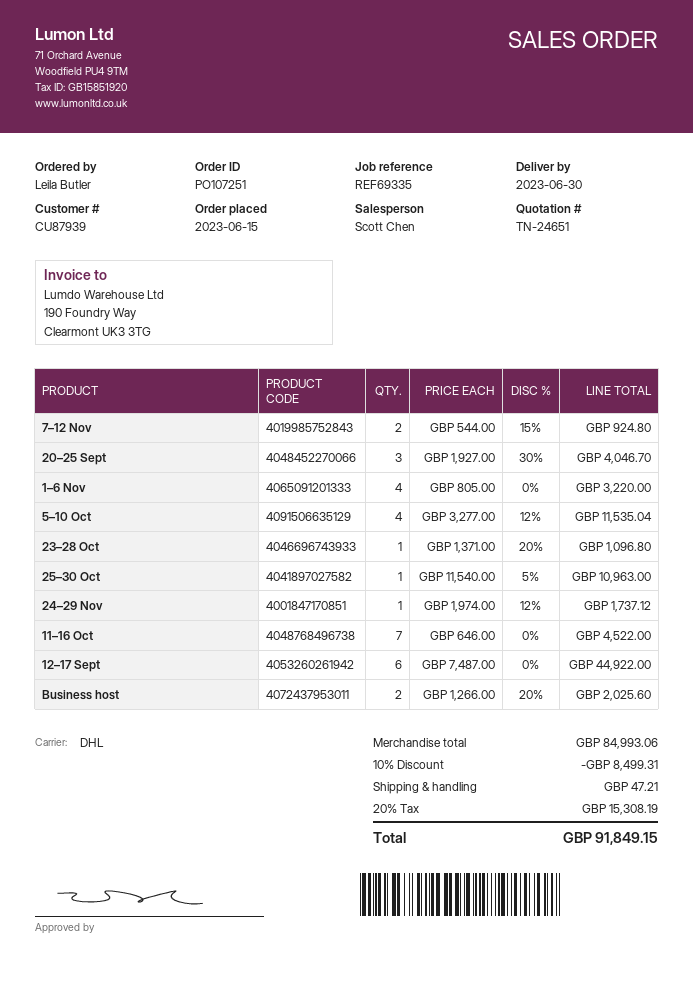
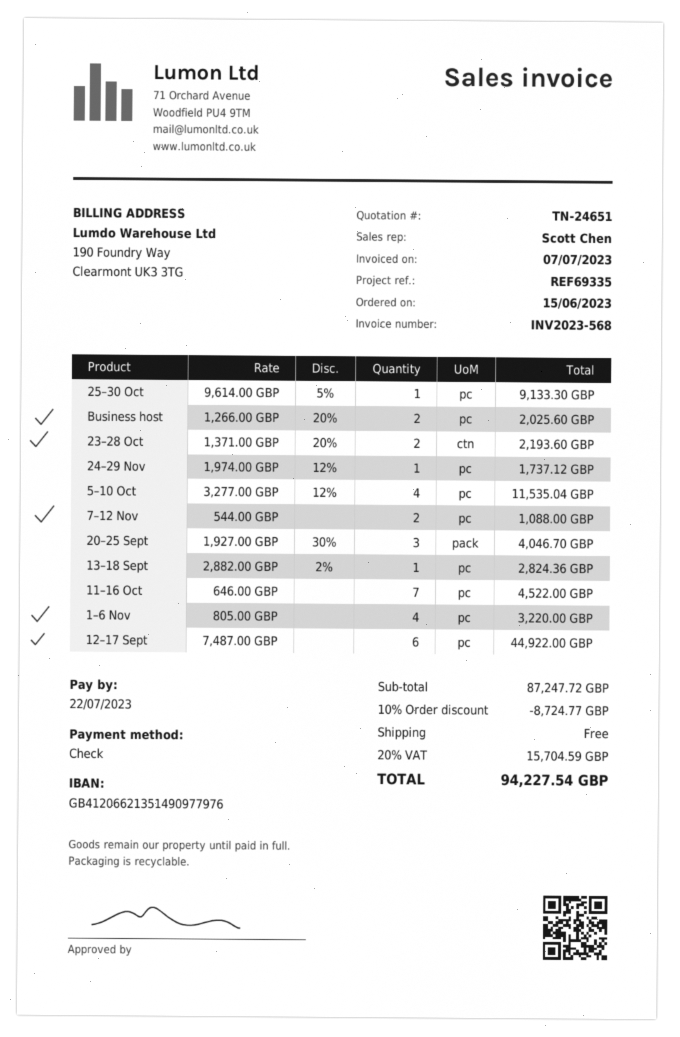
7–12 Nov: 2 x 544.00 - 15% = 924.80 -> 2 x 544.00 = 1088.00
23–28 Oct: 1 x 1371.00 - 20% = 1096.80 -> 2 x 1371.00 - 20% = 2193.60
25–30 Oct: 1 x 11540.00 - 5% = 10963.00 -> 1 x 9614.00 - 5% = 9133.30
13–18 Sept: none -> 1 x 2882.00 - 2% = 2824.36
subtotal: 84993.06 -> 87247.72
discount: 10% = 8499.31 -> 10% = 8724.77
shipping: 47.21 -> 0.00
tax: 20% = 15308.19 -> 20% = 15704.59
total: 91849.15 -> 94227.54

